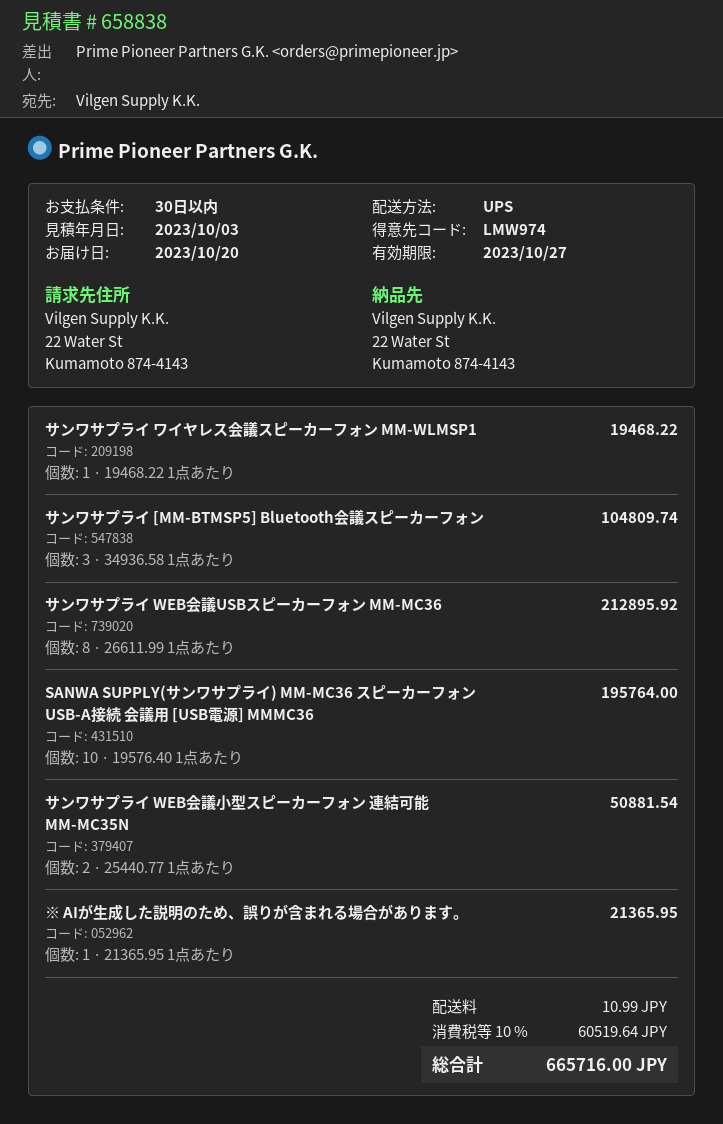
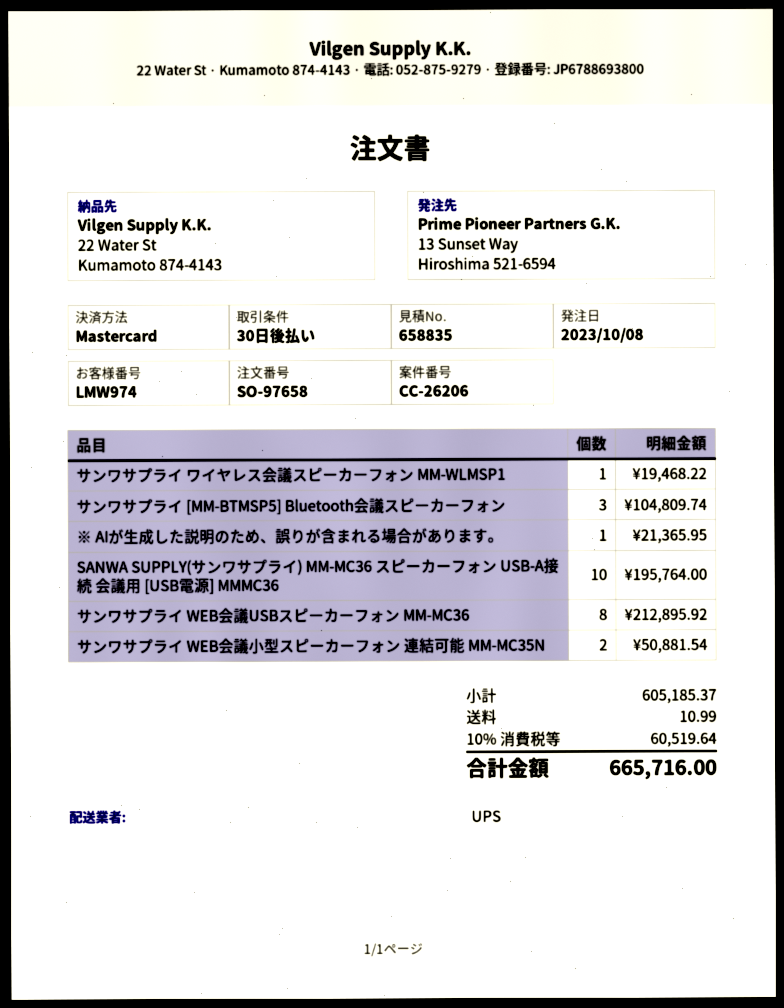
quote number: 658838 -> 658835

